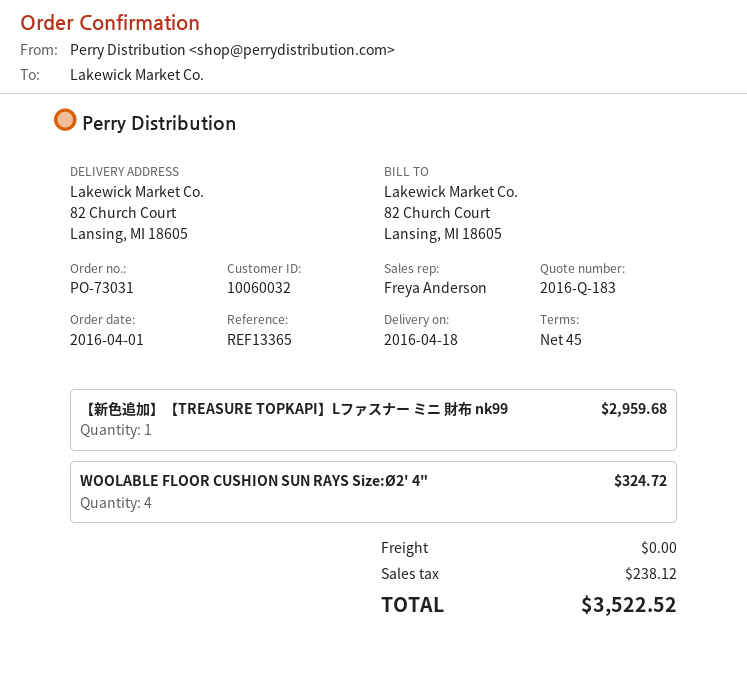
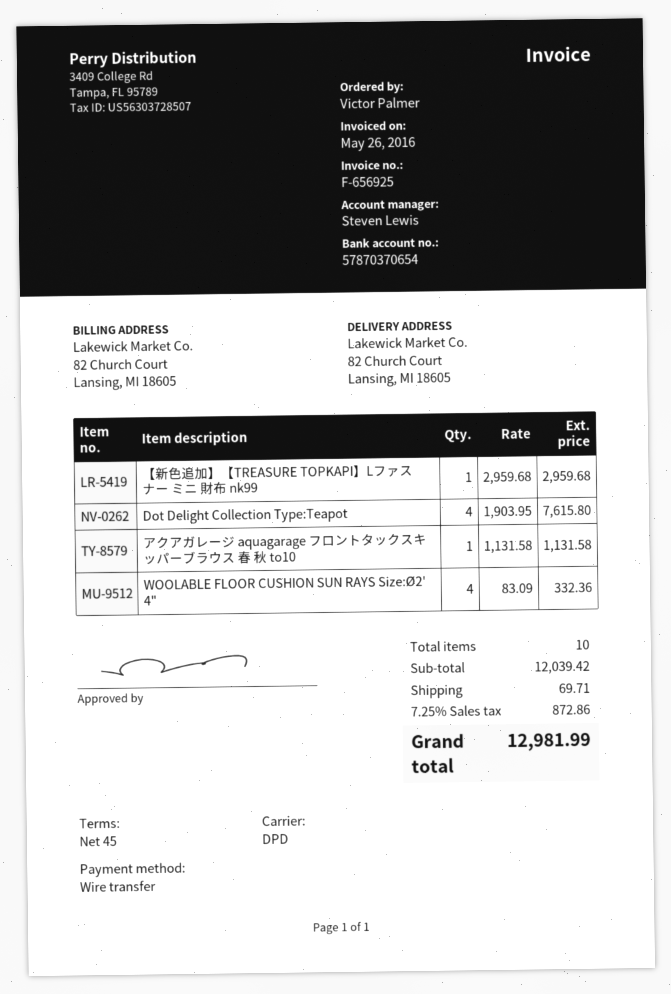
sales rep: Freya Anderson -> Steven Lewis
WOOLABLE FLOOR CUSHION SUN RAYS Size:Ø2' 4": 4 for 324.72 -> 4 for 332.36
Dot Delight Collection Type:Teapot: none -> 4 for 7615.80
アクアガレージ aquagarage フロントタックスキッパーブラウス 春 秋 to10: none -> 1 for 1131.58
shipping: 0.00 -> 69.71
tax: 238.12 -> 872.86
total: 3522.52 -> 12981.99

